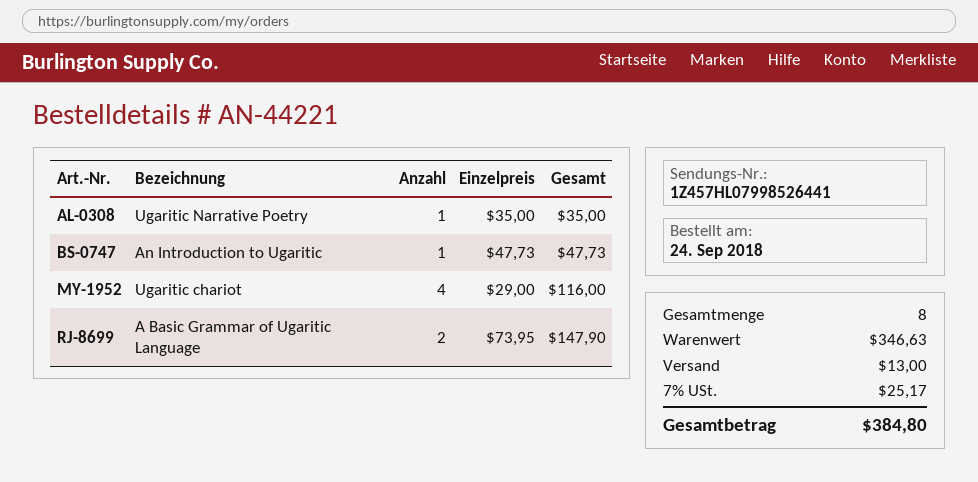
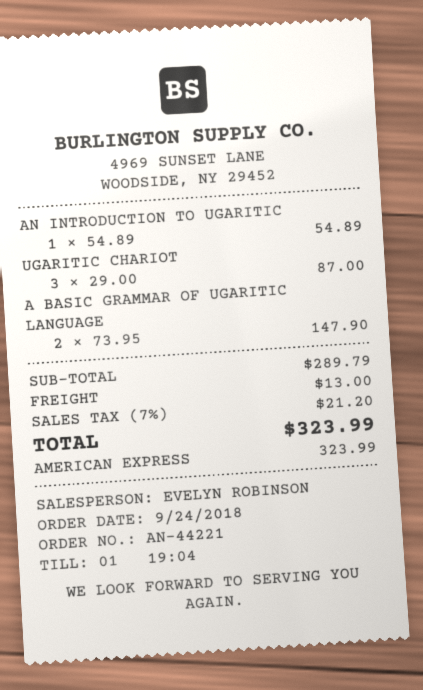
Ugaritic Narrative Poetry: 1 x 35.00 = 35.00 -> none
An Introduction to Ugaritic: 1 x 47.73 = 47.73 -> 1 x 54.89 = 54.89
Ugaritic chariot: 4 x 29.00 = 116.00 -> 3 x 29.00 = 87.00
subtotal: 346.63 -> 289.79
tax: 7% = 25.17 -> 7% = 21.20
total: 384.80 -> 323.99

